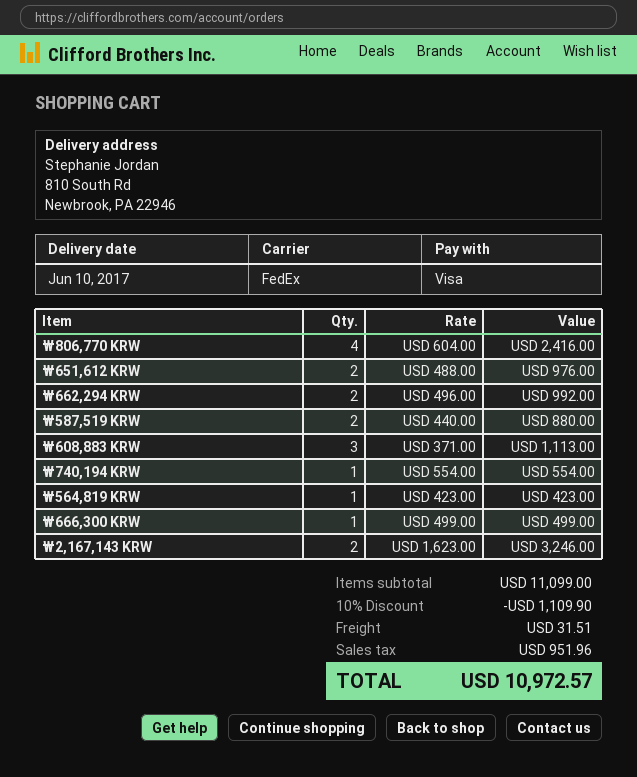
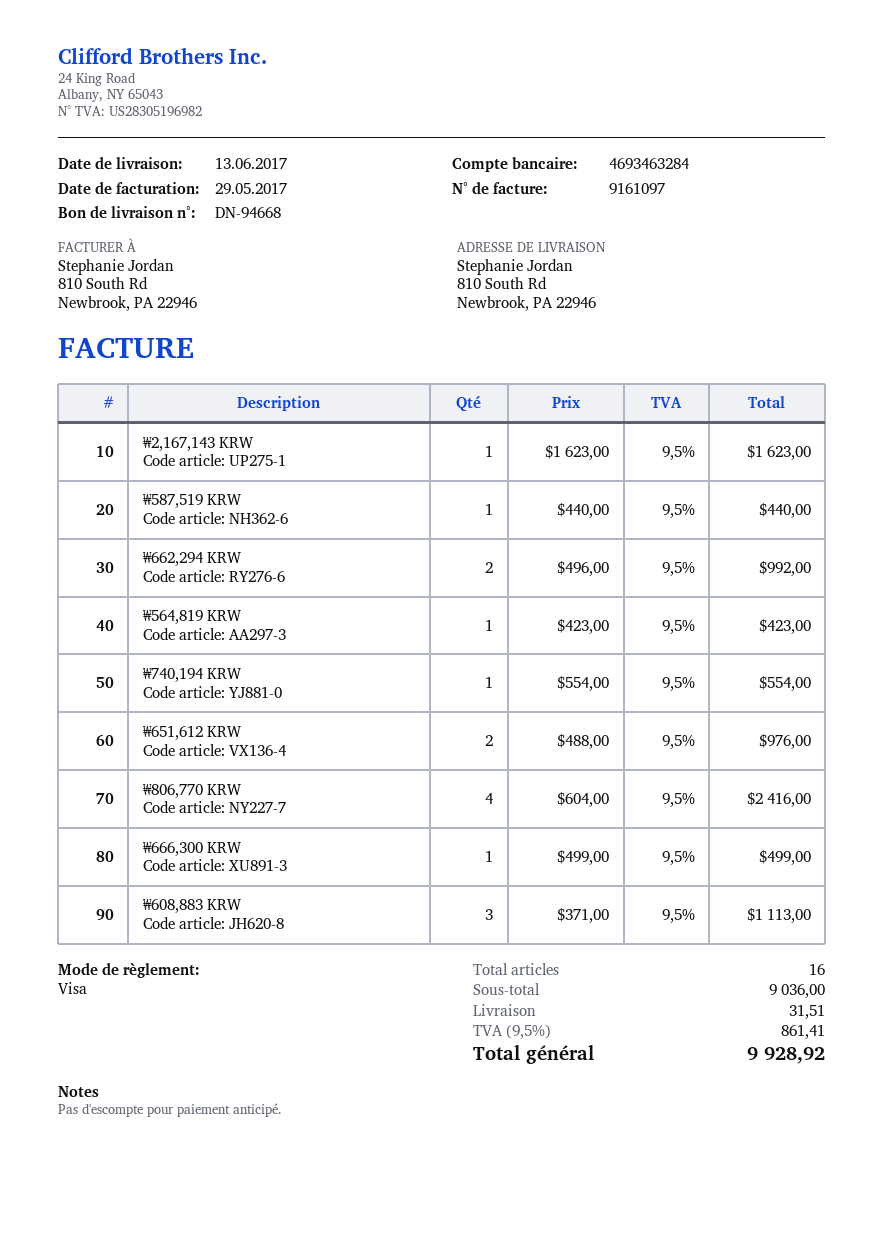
delivery date: 2017-06-10 -> 2017-06-13
₩587,519 KRW: 2 x 440.00 = 880.00 -> 1 x 440.00 = 440.00
₩2,167,143 KRW: 2 x 1623.00 = 3246.00 -> 1 x 1623.00 = 1623.00
subtotal: 11099.00 -> 9036.00
discount: 10% = 1109.90 -> none
tax: 951.96 -> 861.41
total: 10972.57 -> 9928.92

